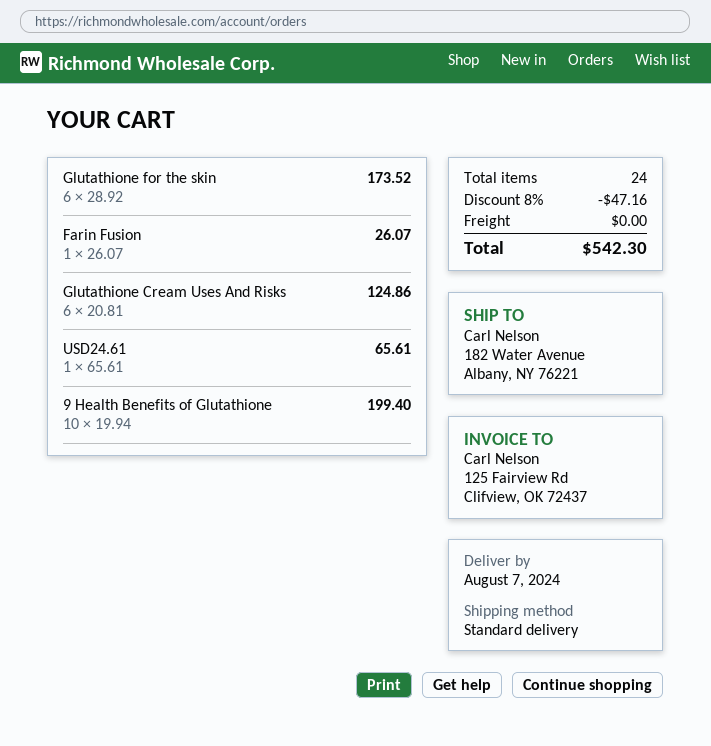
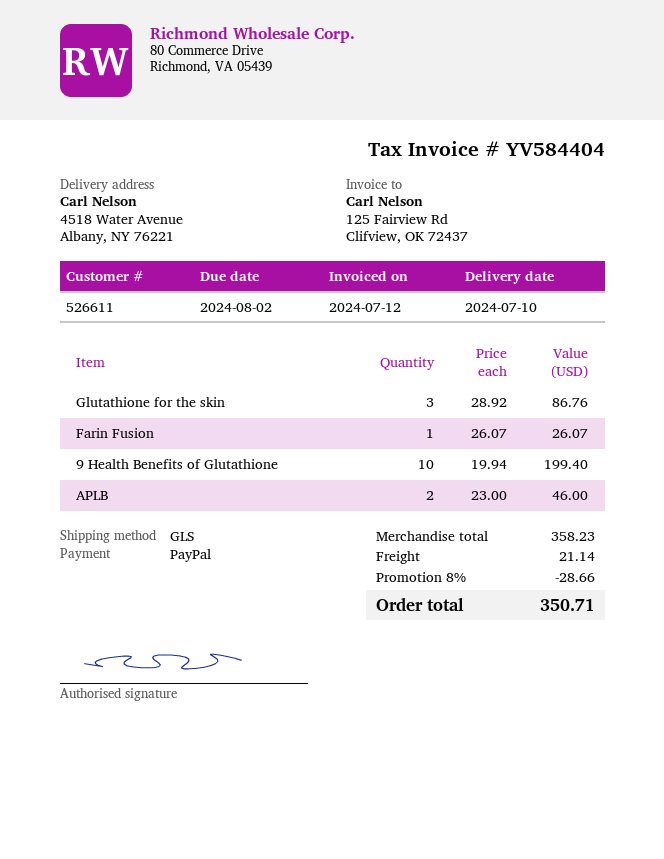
delivery date: 2024-08-07 -> 2024-07-10
shipping method: standard -> GLS
ship to: 182 Water Avenue, Albany, NY 76221 -> 4518 Water Avenue, Albany, NY 76221
Glutathione for the skin: 6 x 28.92 = 173.52 -> 3 x 28.92 = 86.76
Glutathione Cream Uses And Risks: 6 x 20.81 = 124.86 -> none
USD24.61: 1 x 65.61 = 65.61 -> none
APLB: none -> 2 x 23.00 = 46.00
discount: 8% = 47.16 -> 8% = 28.66
shipping: 0.00 -> 21.14
total: 542.30 -> 350.71

